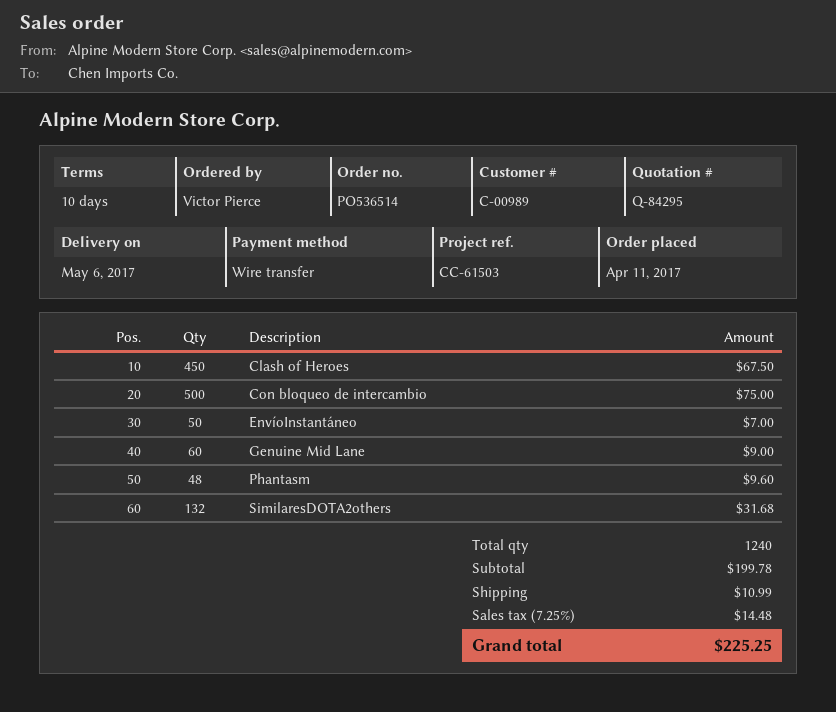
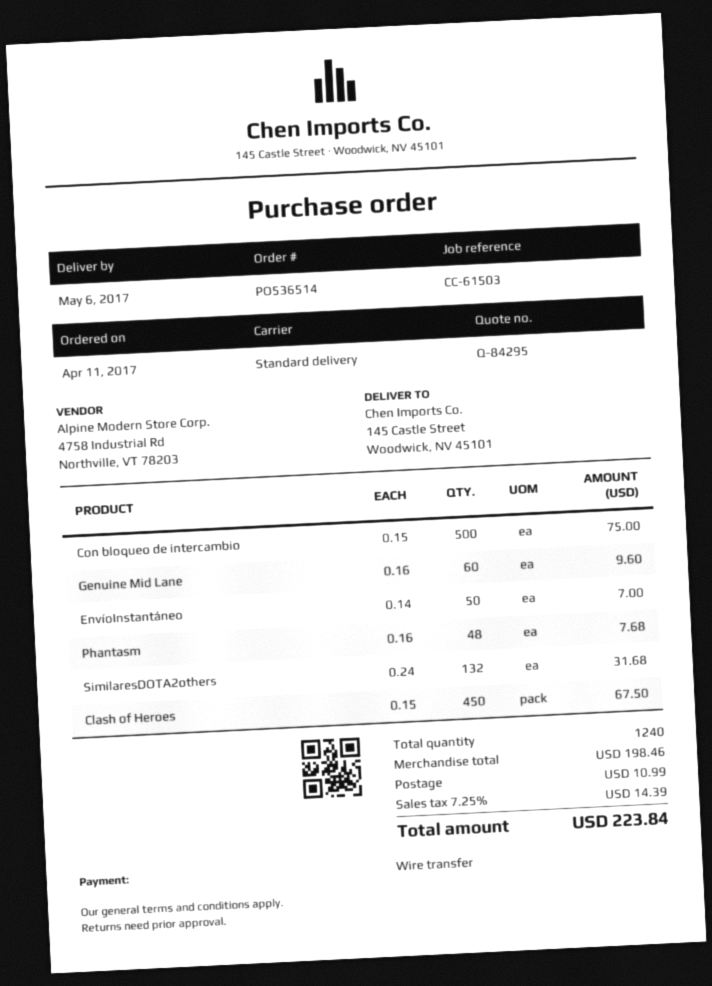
Genuine Mid Lane: 60 for 9.00 -> 60 for 9.60
Phantasm: 48 for 9.60 -> 48 for 7.68
subtotal: 199.78 -> 198.46
tax: 7.25% = 14.48 -> 7.25% = 14.39
total: 225.25 -> 223.84

